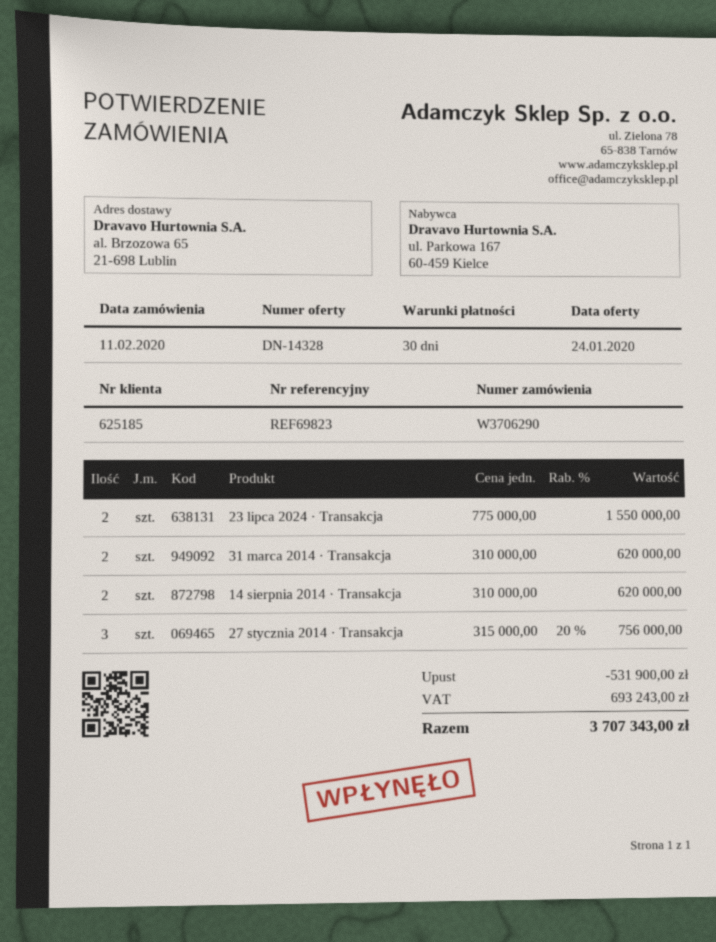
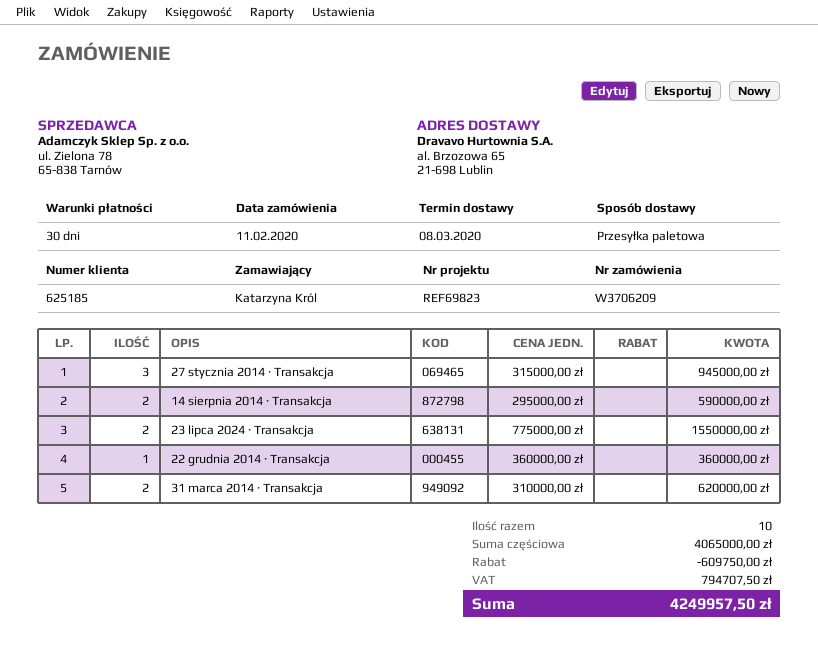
order number: W3706290 -> W3706209
14 sierpnia 2014 · Transakcja: 2 x 310000.00 = 620000.00 -> 2 x 295000.00 = 590000.00
27 stycznia 2014 · Transakcja: 3 x 315000.00 - 20% = 756000.00 -> 3 x 315000.00 = 945000.00
22 grudnia 2014 · Transakcja: none -> 1 x 360000.00 = 360000.00
discount: 531900.00 -> 609750.00
tax: 693243.00 -> 794707.50
total: 3707343.00 -> 4249957.50

